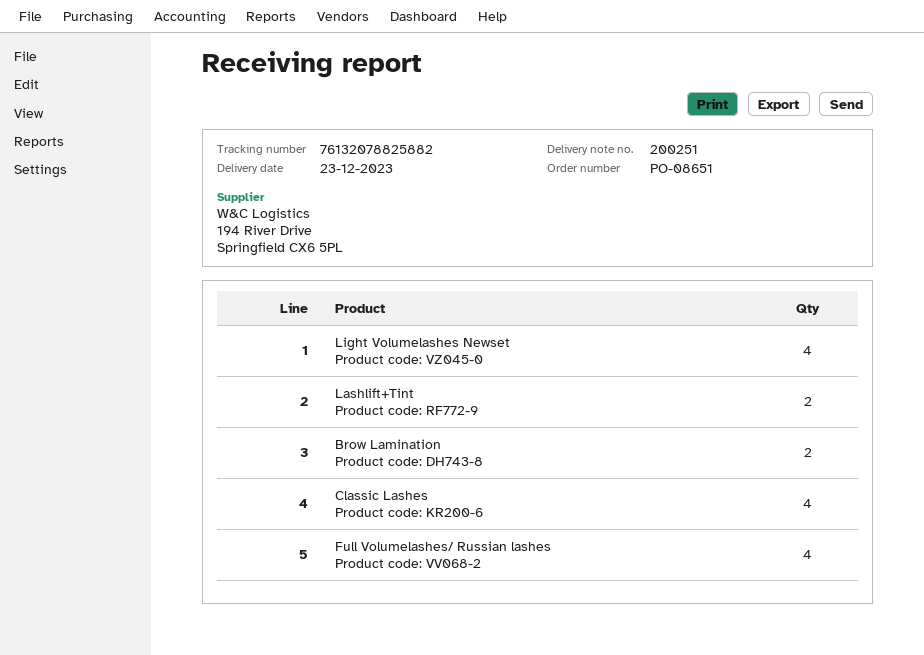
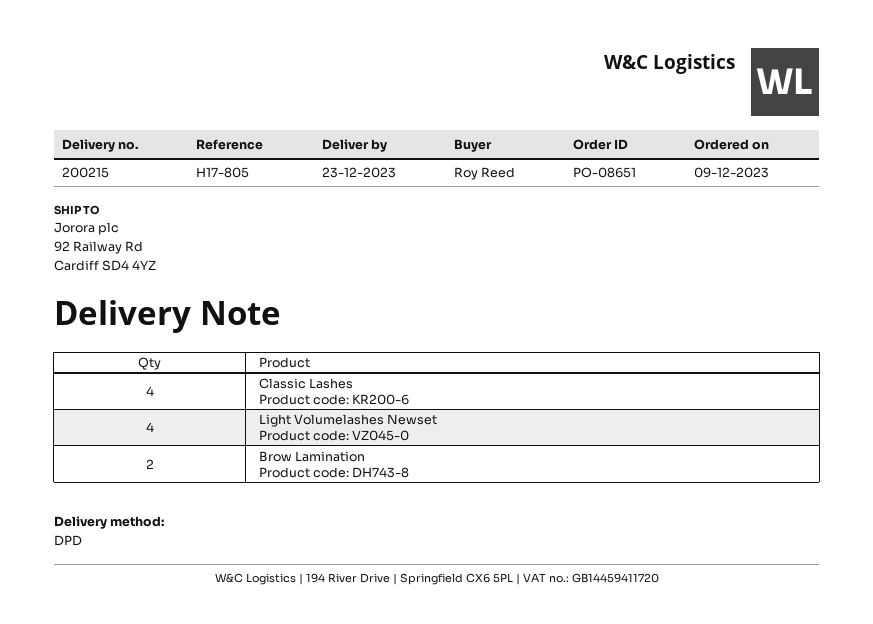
delivery note number: 200251 -> 200215
Lashlift+Tint: 2 -> none
Full Volumelashes/ Russian lashes: 4 -> none

